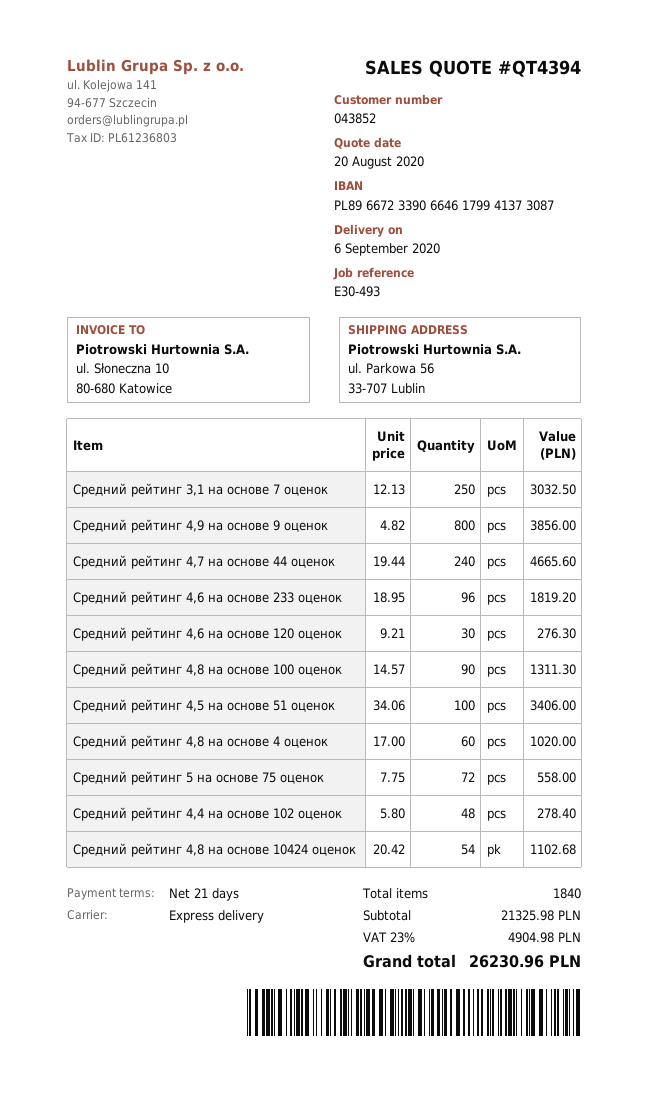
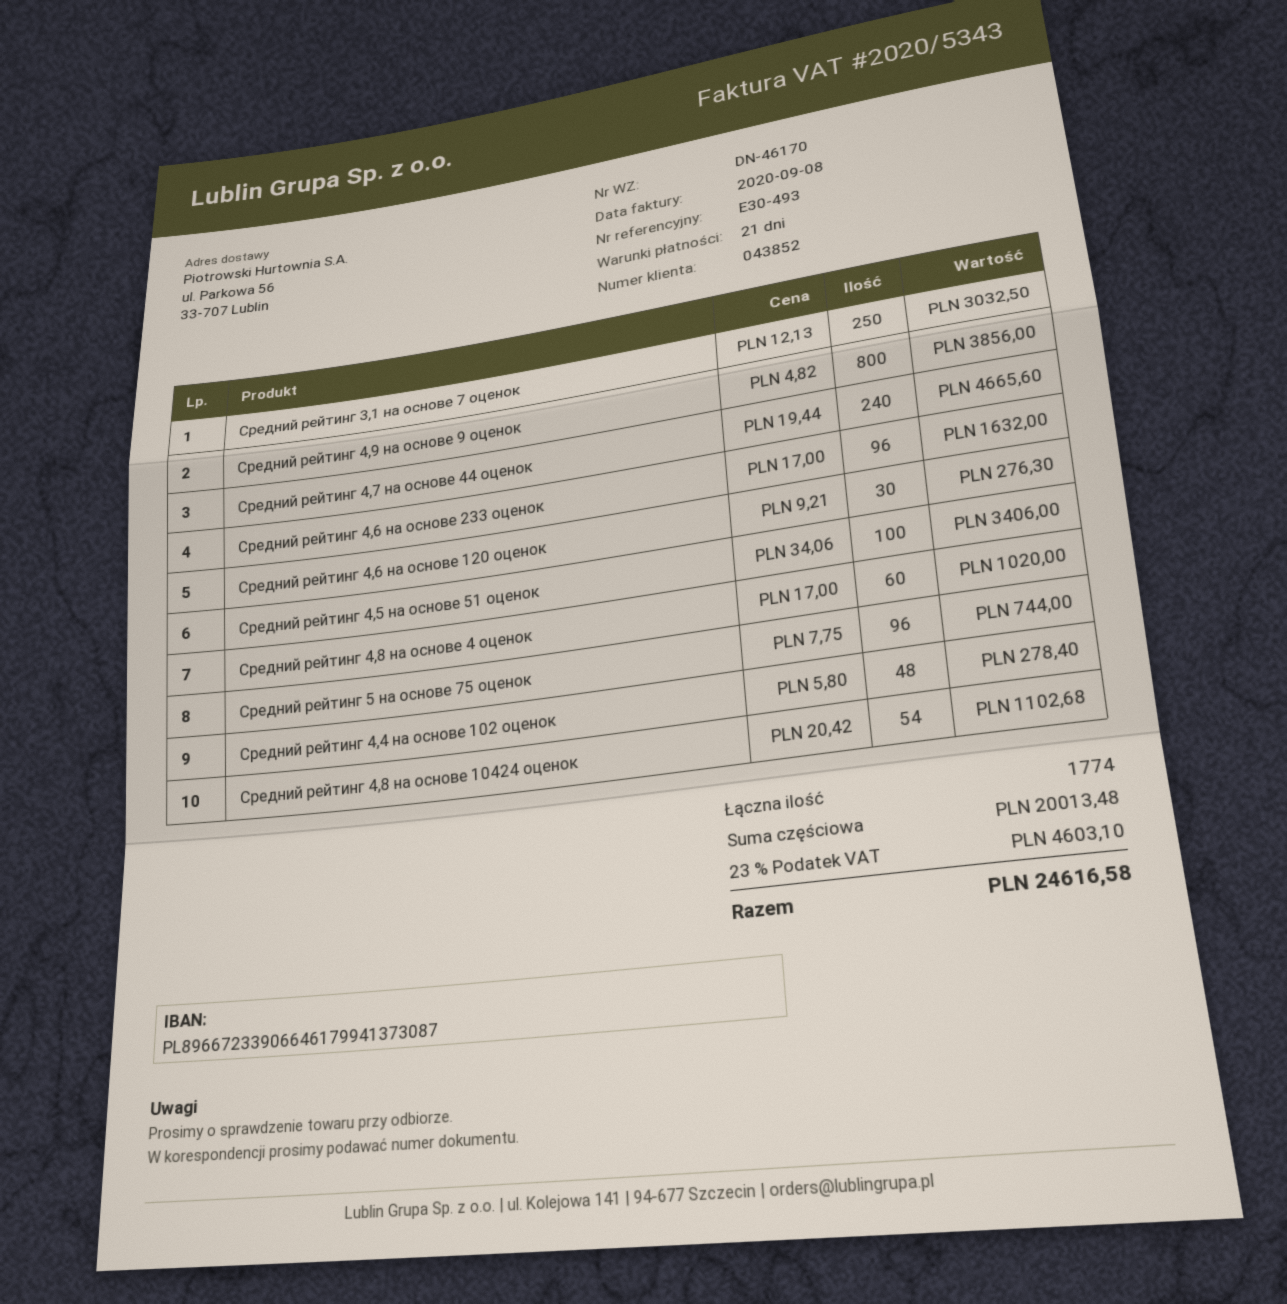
Средний рейтинг 4,6 на основе 233 оценок: 96 x 18.95 = 1819.20 -> 96 x 17.00 = 1632.00
Средний рейтинг 4,8 на основе 100 оценок: 90 x 14.57 = 1311.30 -> none
Средний рейтинг 5 на основе 75 оценок: 72 x 7.75 = 558.00 -> 96 x 7.75 = 744.00
total quantity: 1840 -> 1774
subtotal: 21325.98 -> 20013.48
tax: 23% = 4904.98 -> 23% = 4603.10
total: 26230.96 -> 24616.58

